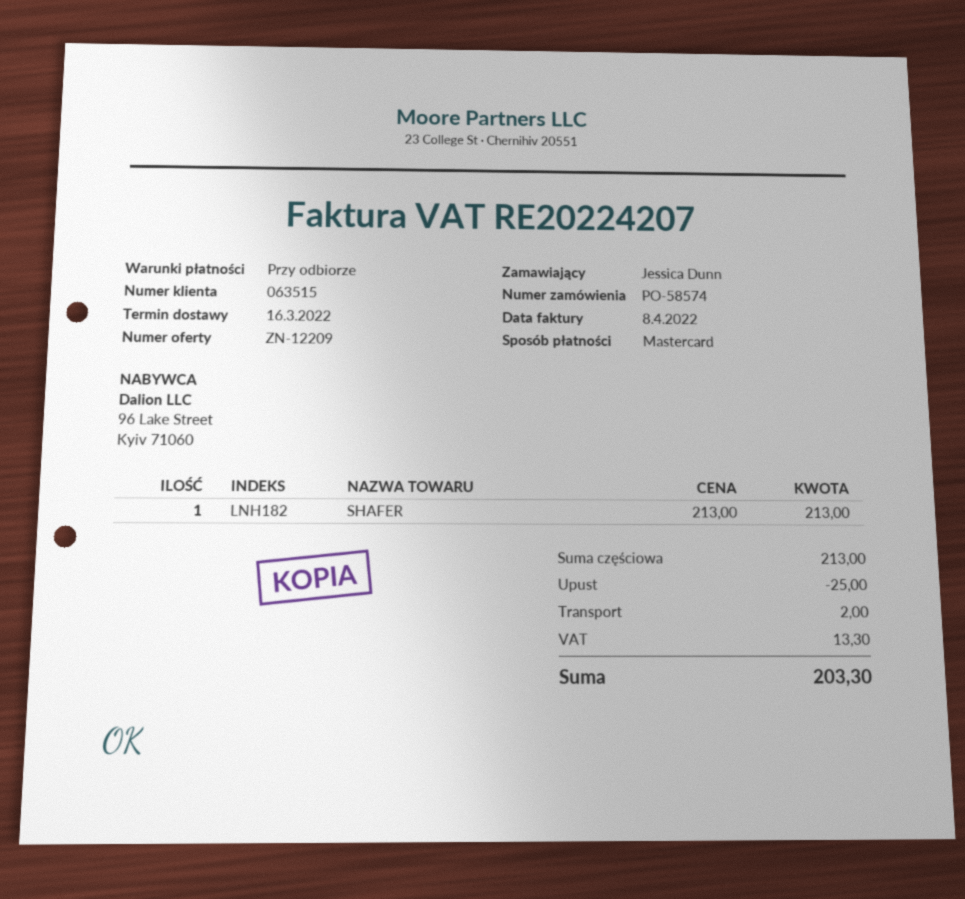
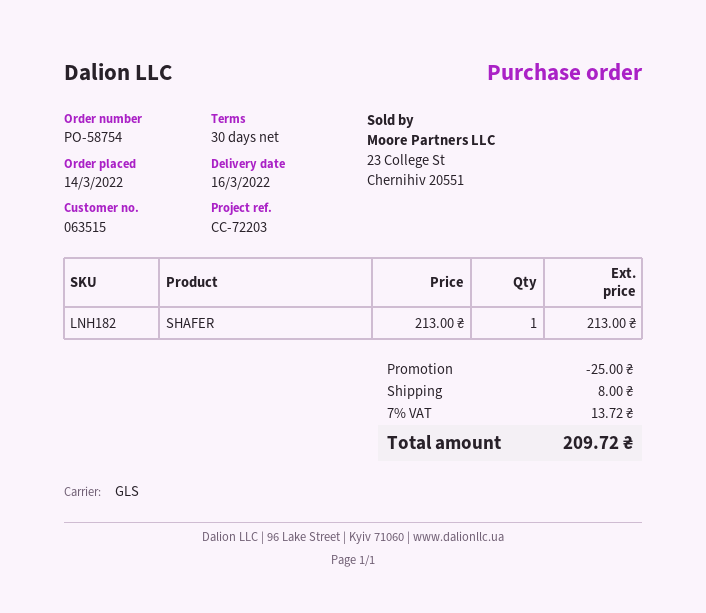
order number: PO-58574 -> PO-58754
payment terms: on receipt -> 30 days
shipping: 2.00 -> 8.00
tax: 13.30 -> 13.72
total: 203.30 -> 209.72

